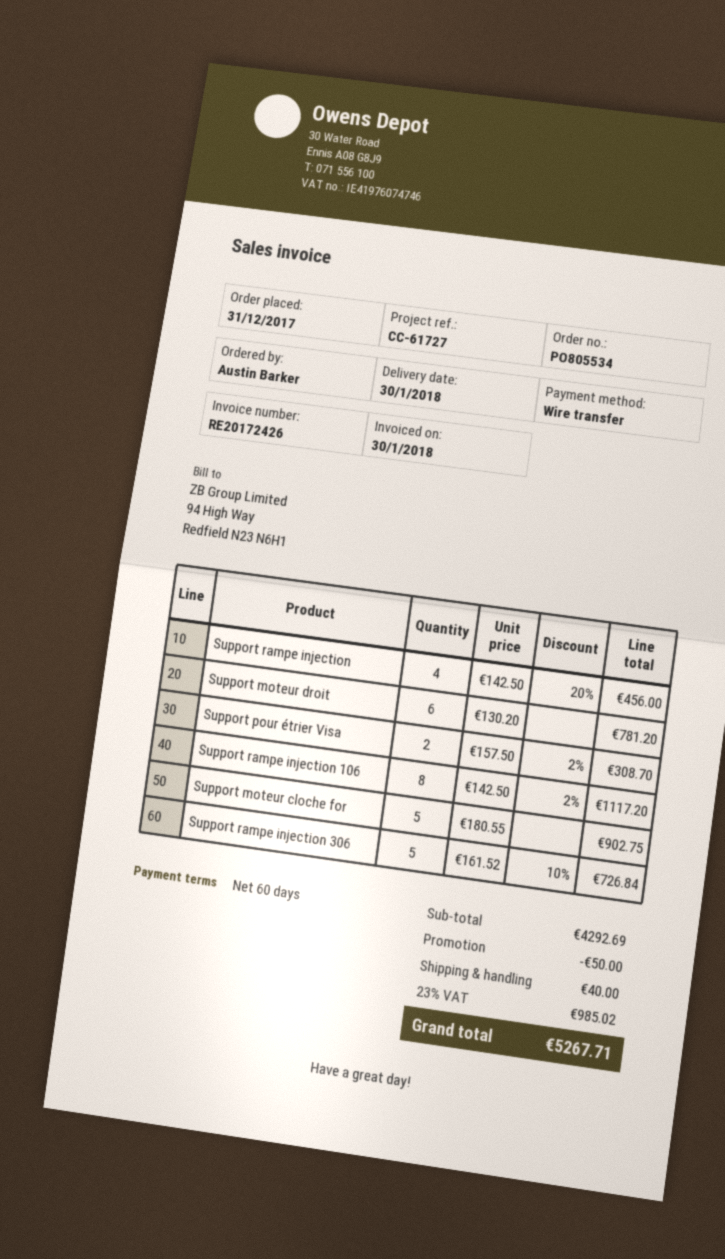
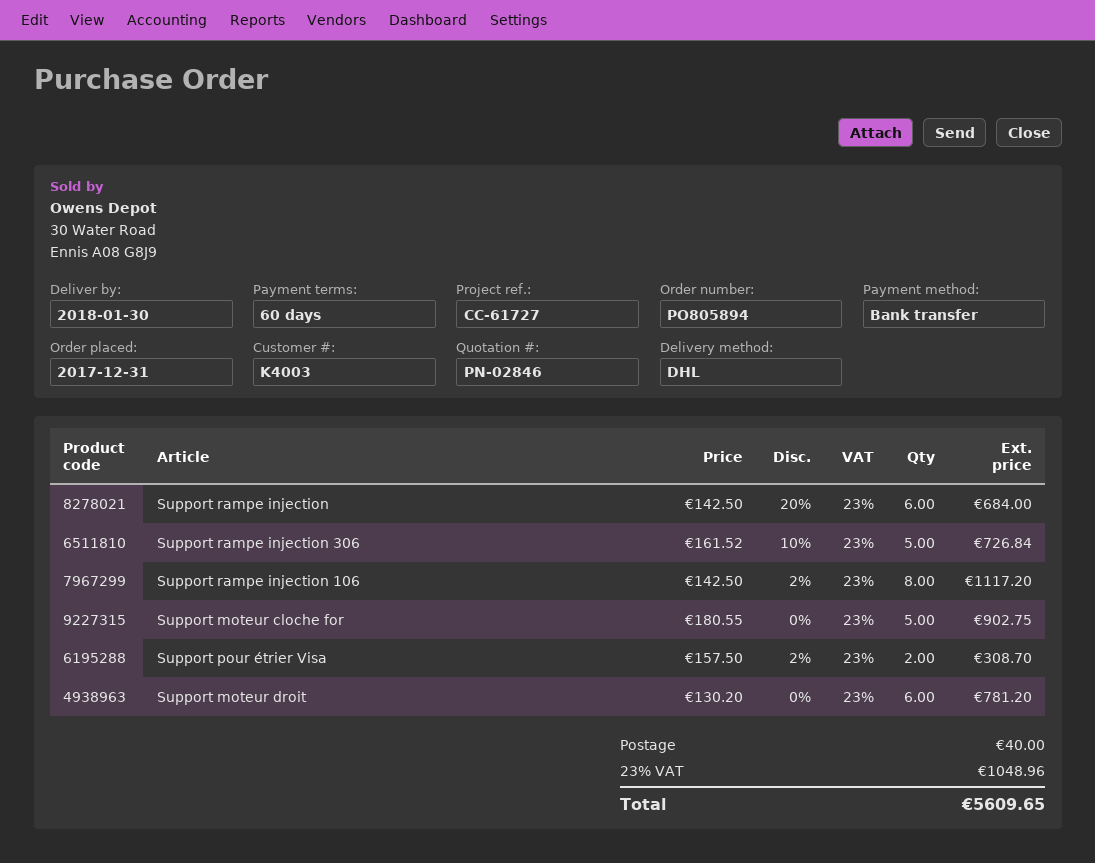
order number: PO805534 -> PO805894
Support rampe injection: 4 x 142.50 - 20% = 456.00 -> 6 x 142.50 - 20% = 684.00
discount: 50.00 -> none
tax: 23% = 985.02 -> 23% = 1048.96
total: 5267.71 -> 5609.65

